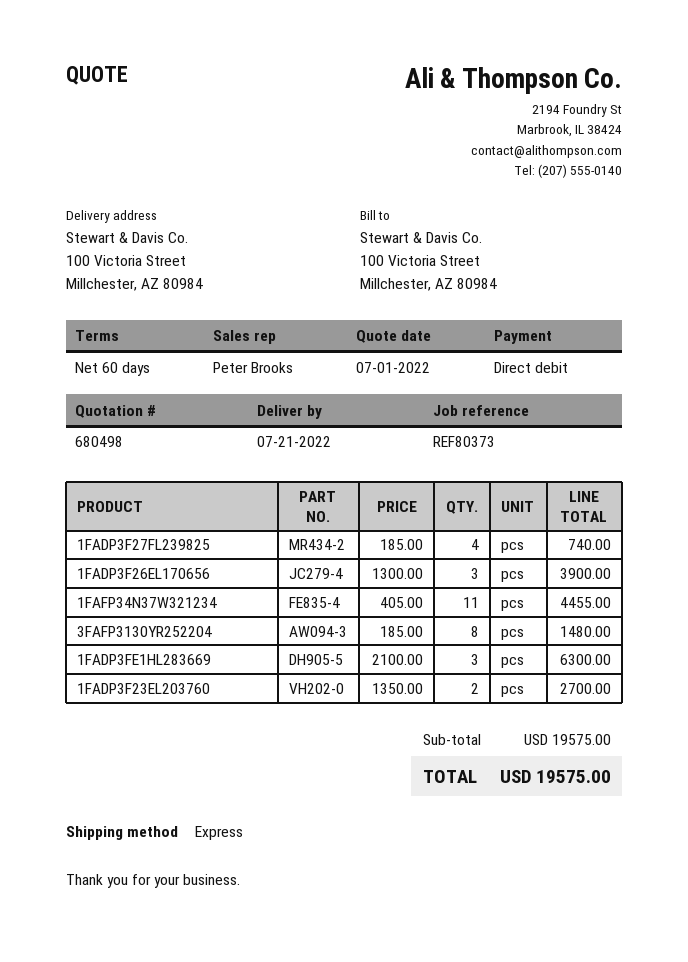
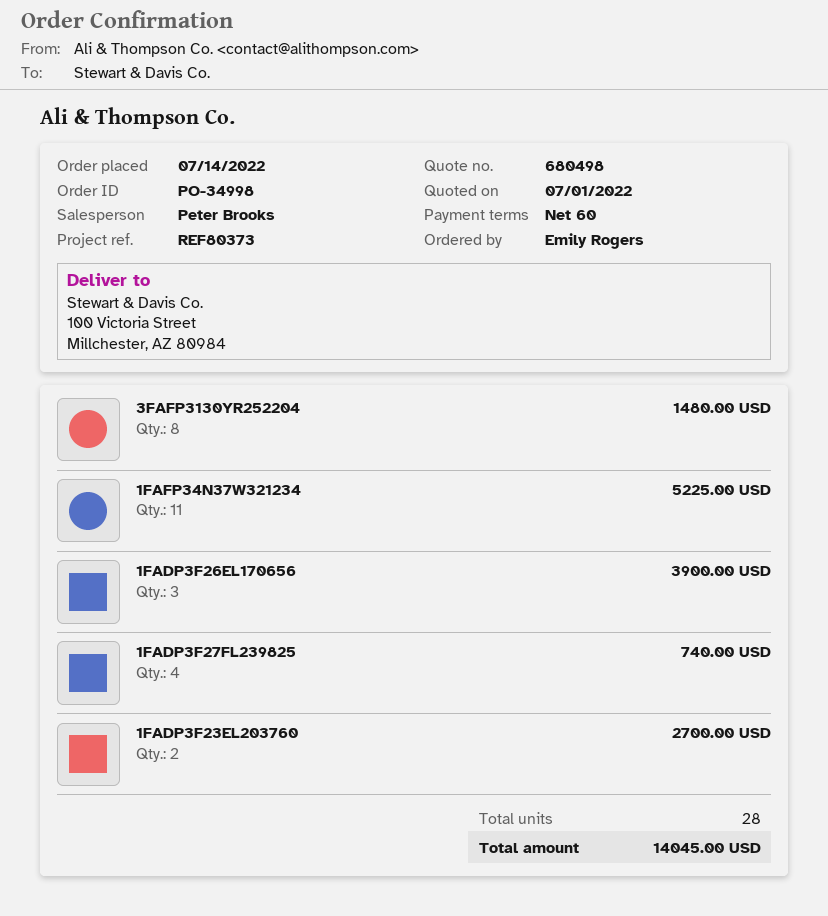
1FAFP34N37W321234: 11 for 4455.00 -> 11 for 5225.00
1FADP3FE1HL283669: 3 for 6300.00 -> none
total: 19575.00 -> 14045.00

